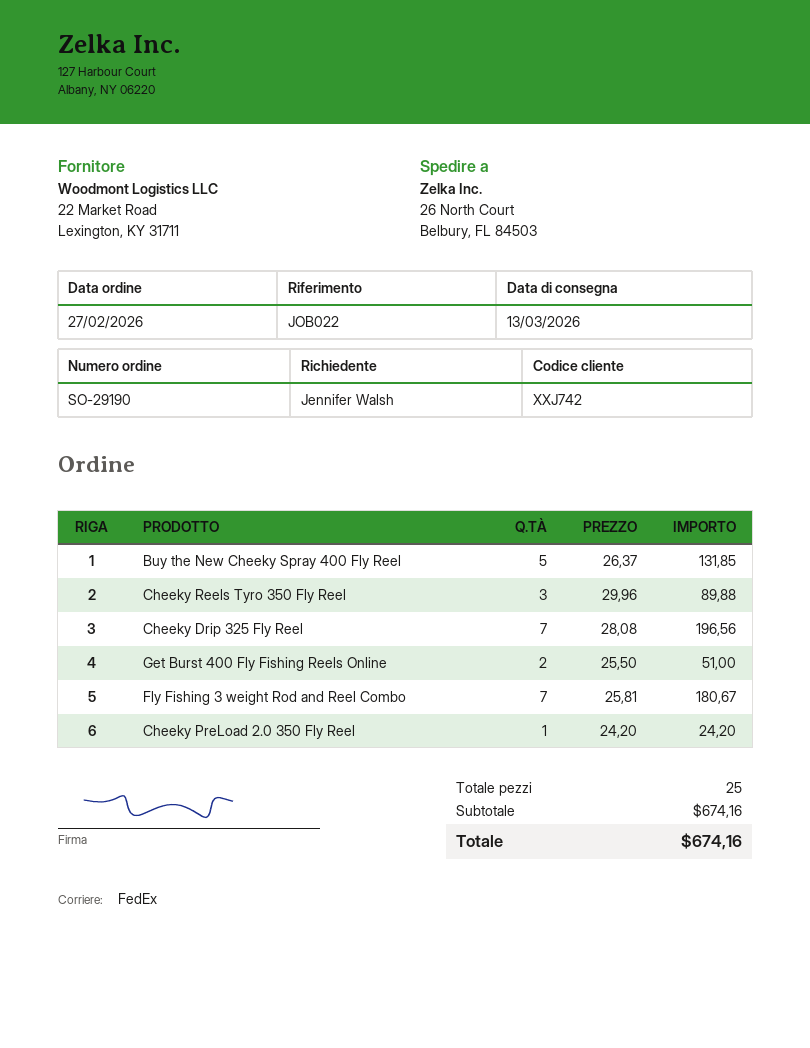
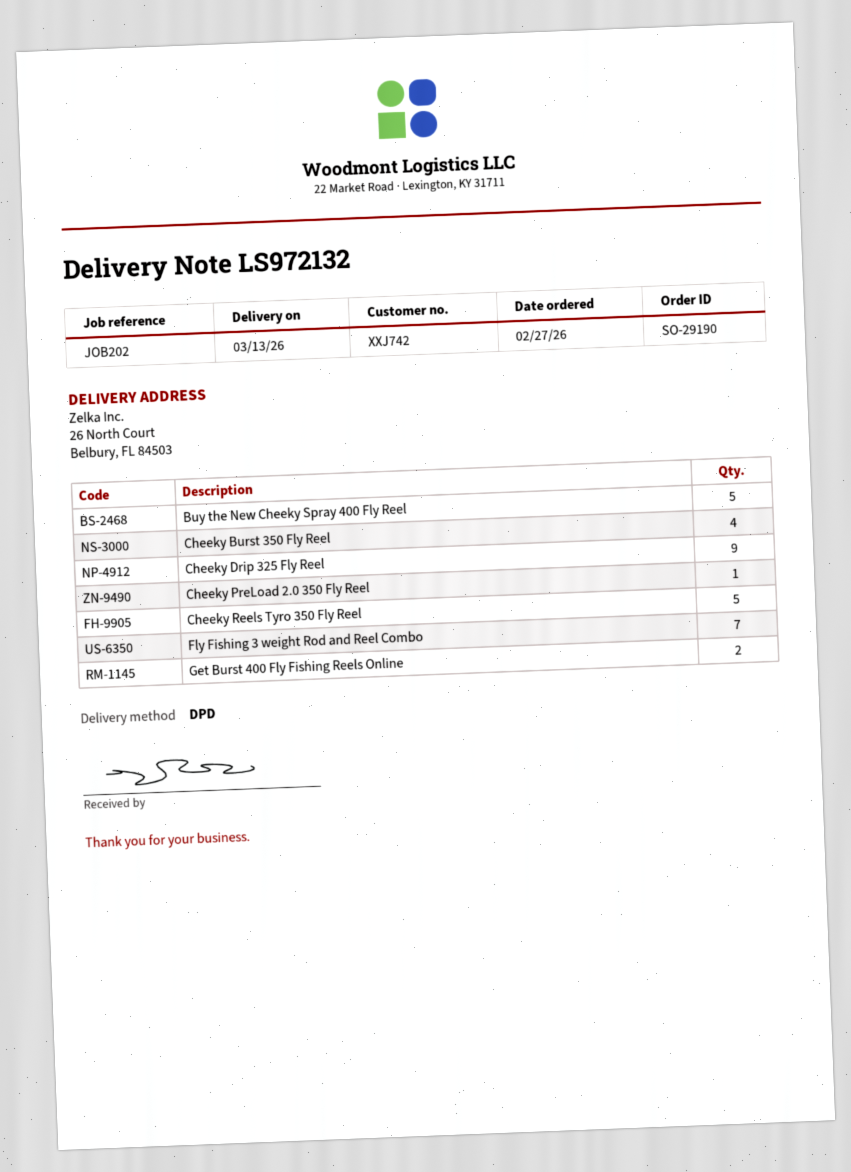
reference: JOB022 -> JOB202
shipping method: FedEx -> DPD
Cheeky Reels Tyro 350 Fly Reel: 3 -> 5
Cheeky Drip 325 Fly Reel: 7 -> 9
Cheeky Burst 350 Fly Reel: none -> 4

